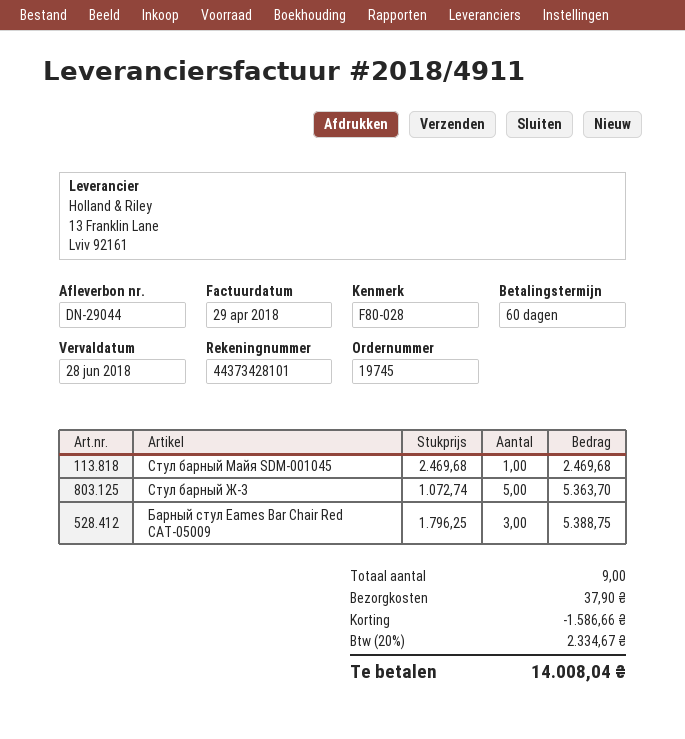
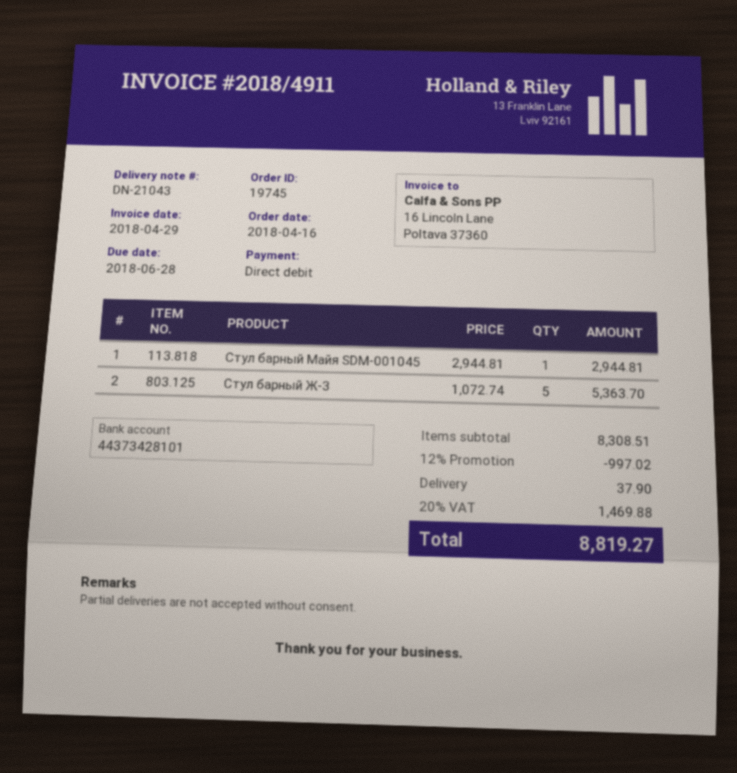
delivery note number: DN-29044 -> DN-21043
Стул барный Майя SDM-001045: 1 x 2469.68 = 2469.68 -> 1 x 2944.81 = 2944.81
Барный стул Eames Bar Chair Red CAT-05009: 3 x 1796.25 = 5388.75 -> none
discount: 1586.66 -> 997.02
tax: 20% = 2334.67 -> 20% = 1469.88
total: 14008.04 -> 8819.27

